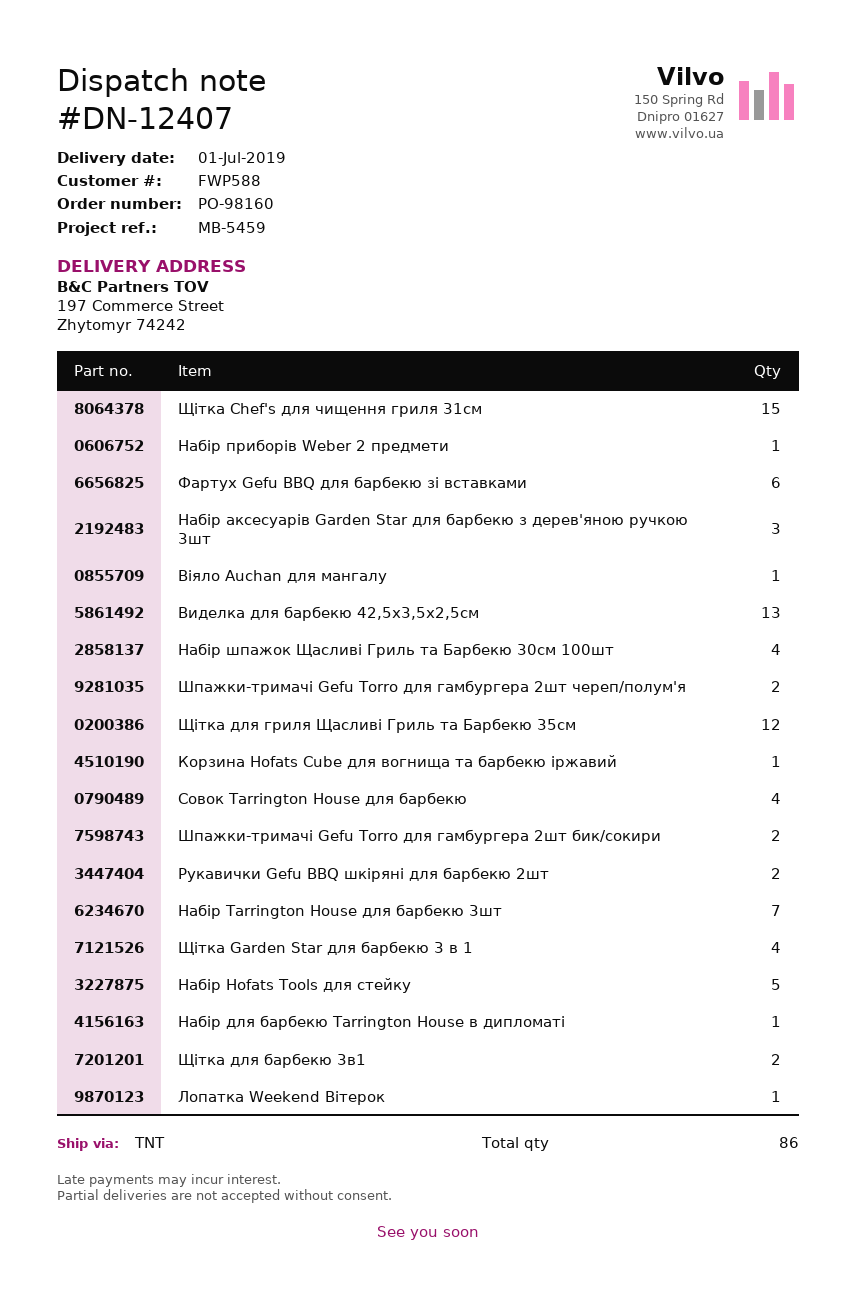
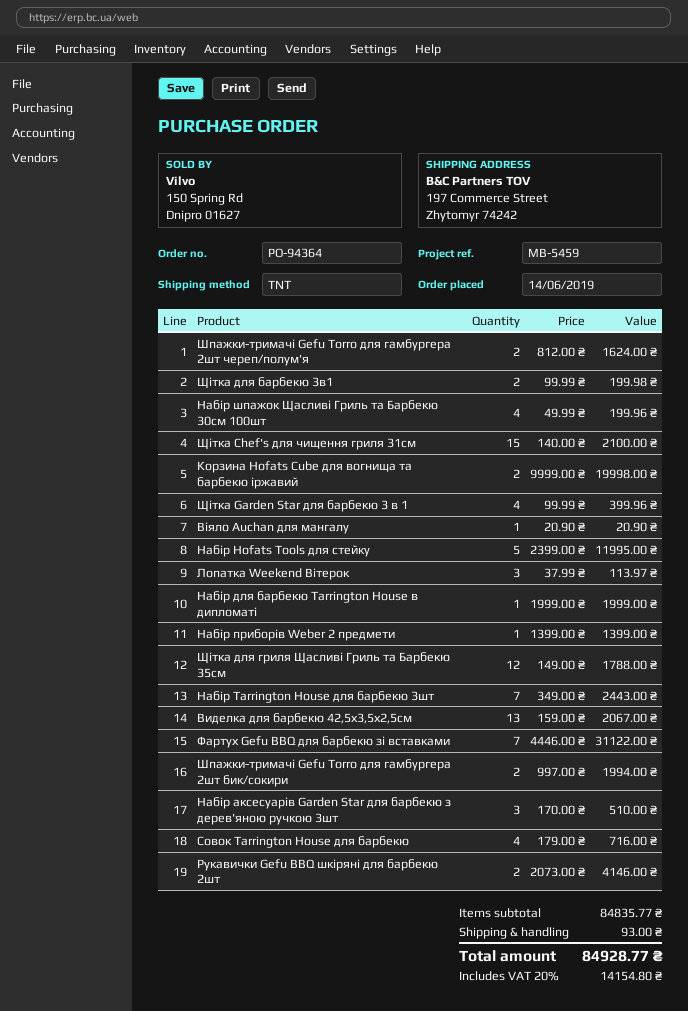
order number: PO-98160 -> PO-94364
Фартух Gefu BBQ для барбекю зі вставками: 6 -> 7
Корзина Hofats Cube для вогнища та барбекю іржавий: 1 -> 2
Лопатка Weekend Вітерок: 1 -> 3

